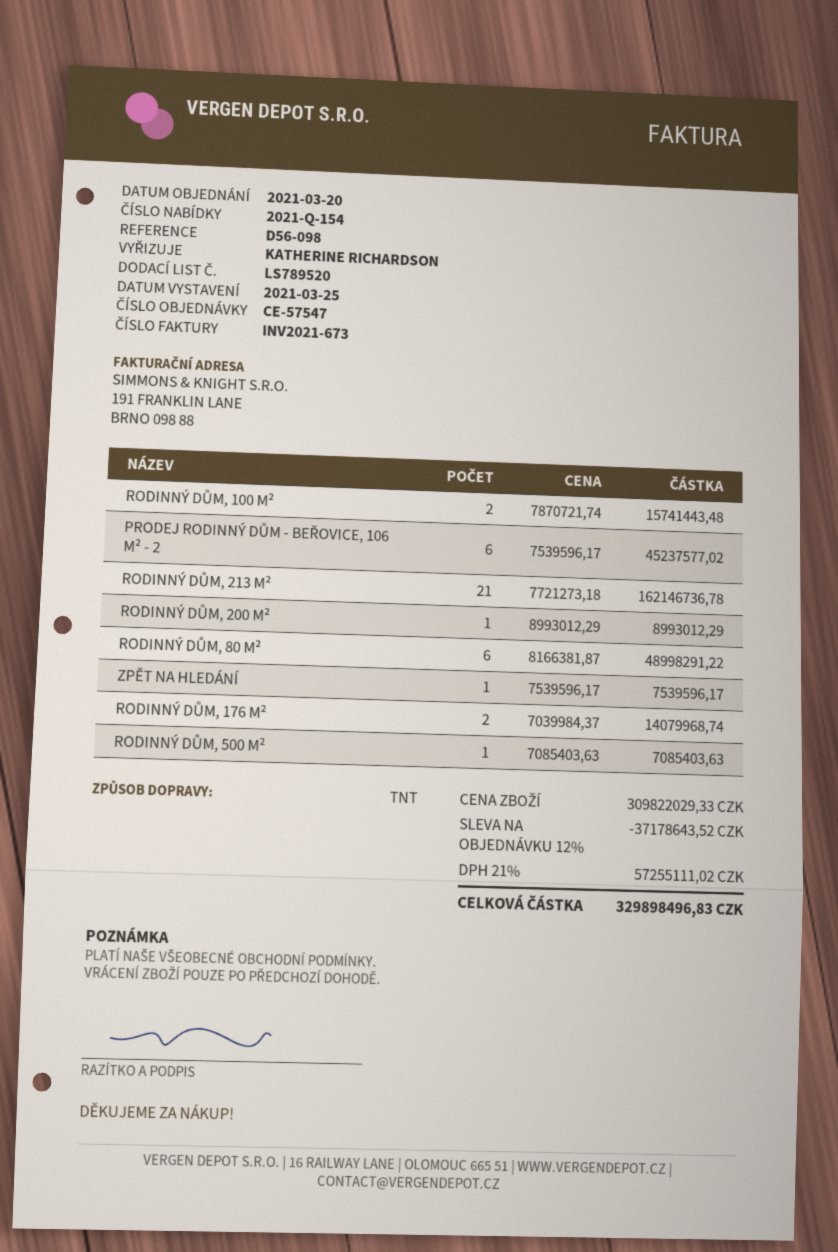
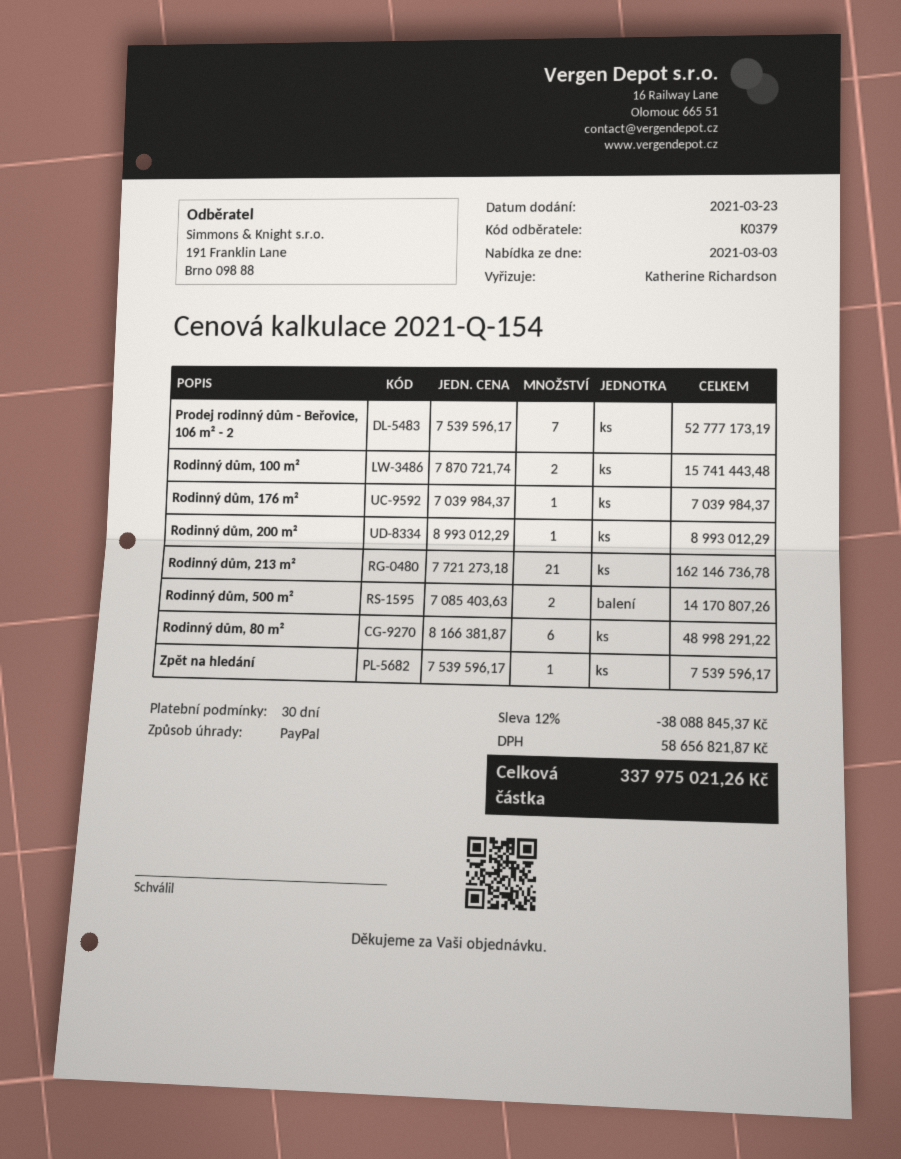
PRODEJ RODINNÝ DŮM - BEŘOVICE, 106 M² - 2: 6 x 7539596.17 = 45237577.02 -> 7 x 7539596.17 = 52777173.19
RODINNÝ DŮM, 176 M²: 2 x 7039984.37 = 14079968.74 -> 1 x 7039984.37 = 7039984.37
RODINNÝ DŮM, 500 M²: 1 x 7085403.63 = 7085403.63 -> 2 x 7085403.63 = 14170807.26
discount: 12% = 37178643.52 -> 12% = 38088845.37
tax: 57255111.02 -> 58656821.87
total: 329898496.83 -> 337975021.26

